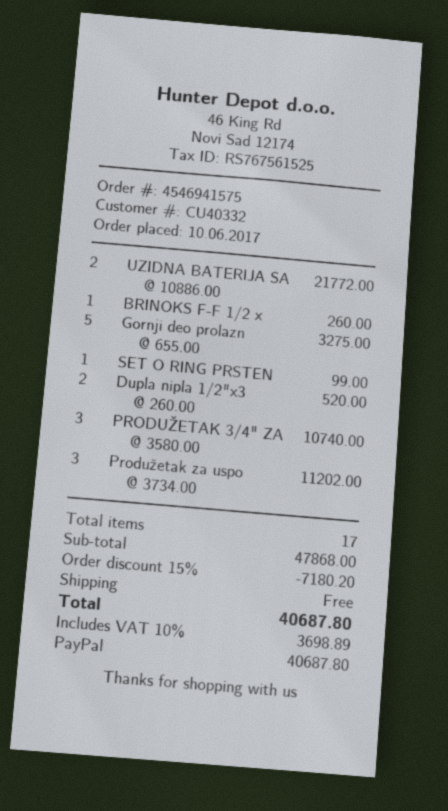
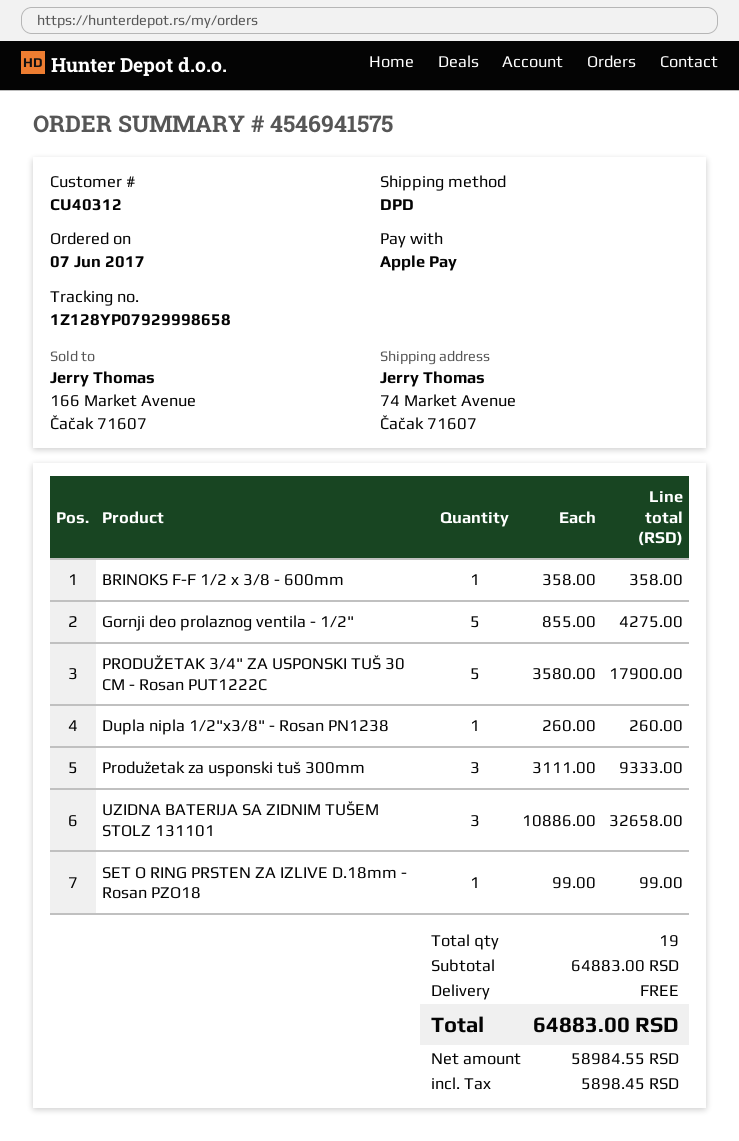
order date: 2017-06-10 -> 2017-06-07
customer number: CU40332 -> CU40312
payment method: PayPal -> Apple Pay
UZIDNA BATERIJA SA: 2 x 10886.00 = 21772.00 -> 3 x 10886.00 = 32658.00
BRINOKS F-F 1/2 x: 1 x 260.00 = 260.00 -> 1 x 358.00 = 358.00
Gornji deo prolazn: 5 x 655.00 = 3275.00 -> 5 x 855.00 = 4275.00
Dupla nipla 1/2"x3: 2 x 260.00 = 520.00 -> 1 x 260.00 = 260.00
PRODUŽETAK 3/4" ZA: 3 x 3580.00 = 10740.00 -> 5 x 3580.00 = 17900.00
Produžetak za uspo: 3 x 3734.00 = 11202.00 -> 3 x 3111.00 = 9333.00
total quantity: 17 -> 19
subtotal: 47868.00 -> 64883.00
discount: 15% = 7180.20 -> none
tax: 3698.89 -> 5898.45
total: 40687.80 -> 64883.00

